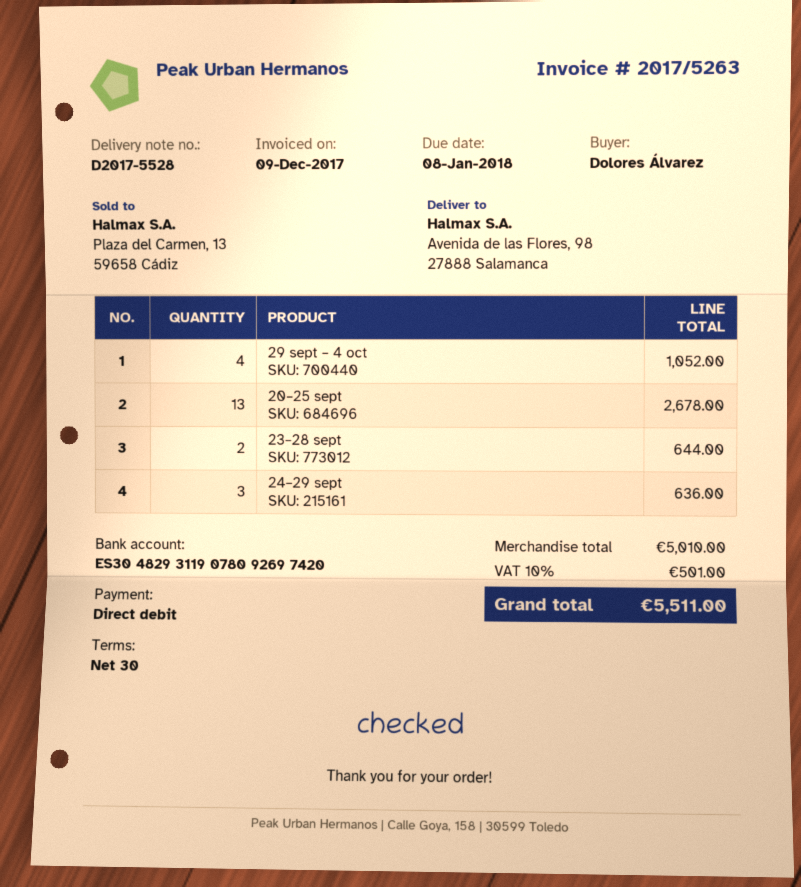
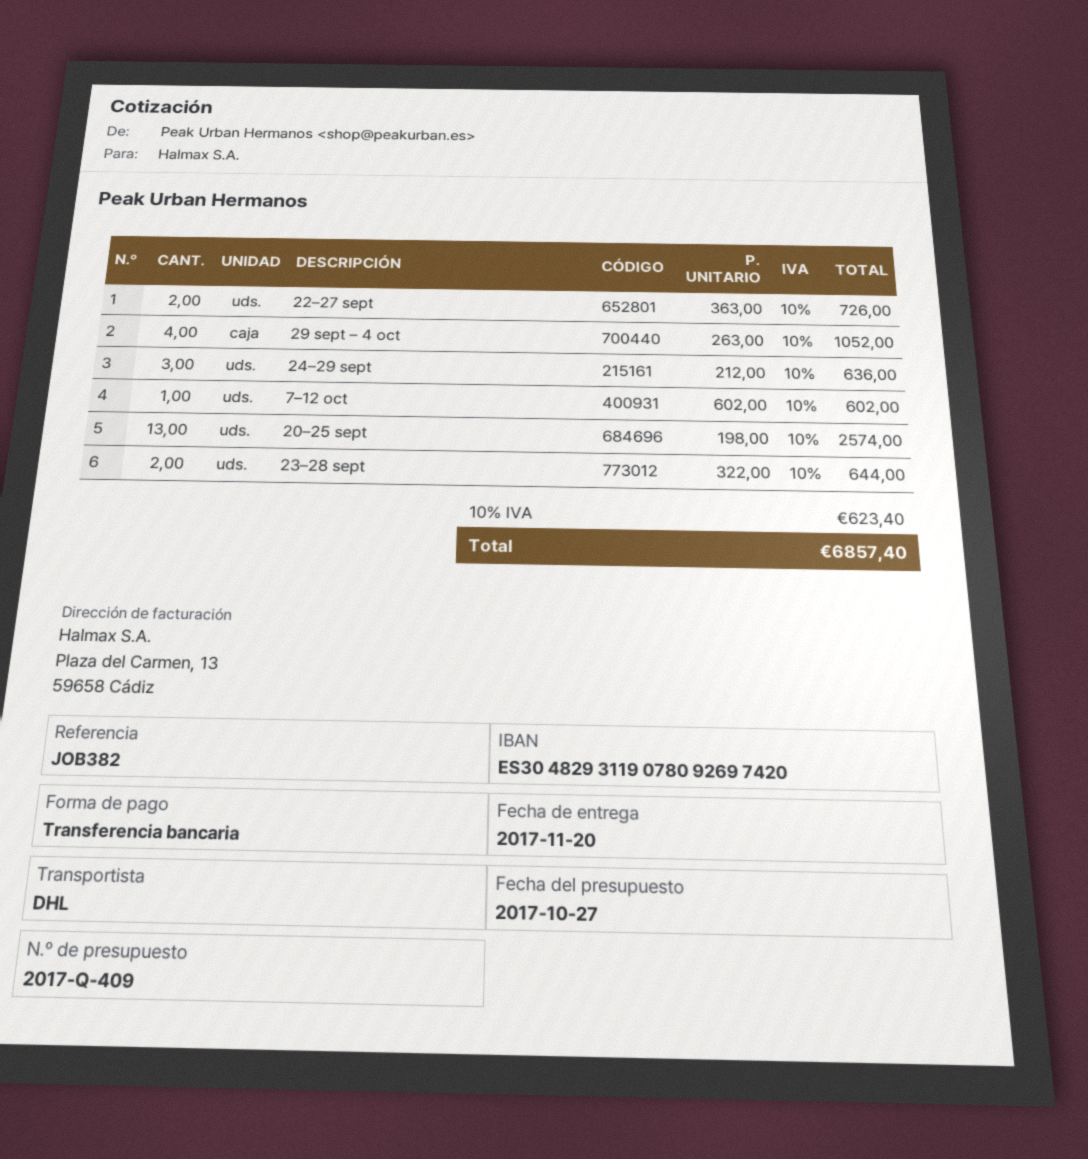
payment method: direct debit -> bank transfer
20–25 sept: 13 for 2678.00 -> 13 for 2574.00
22–27 sept: none -> 2 for 726.00
7–12 oct: none -> 1 for 602.00
tax: 10% = 501.00 -> 10% = 623.40
total: 5511.00 -> 6857.40

